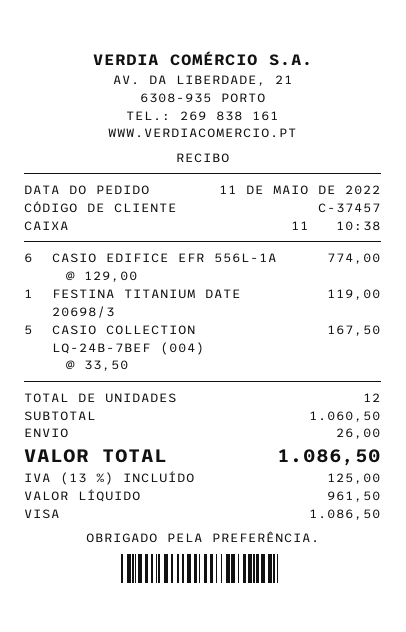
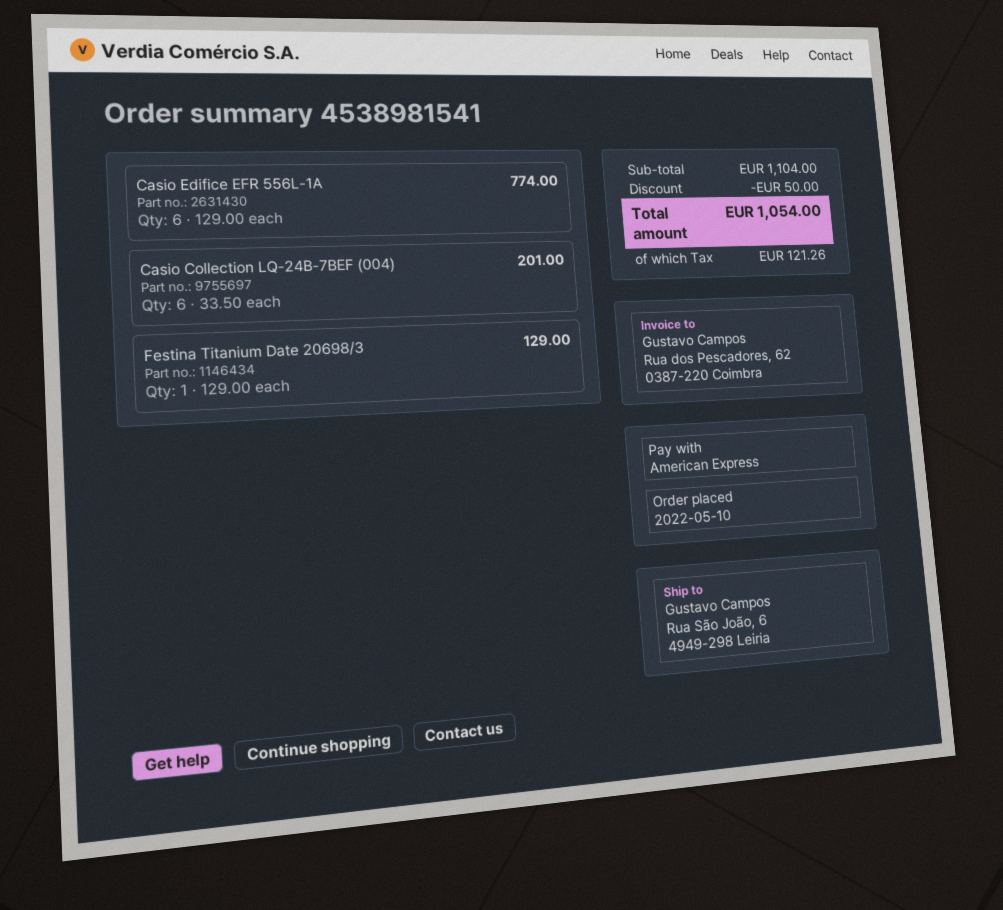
order date: 2022-05-11 -> 2022-05-10
payment method: Visa -> American Express
FESTINA TITANIUM DATE 20698/3: 1 x 119.00 = 119.00 -> 1 x 129.00 = 129.00
CASIO COLLECTION LQ-24B-7BEF (004): 5 x 33.50 = 167.50 -> 6 x 33.50 = 201.00
subtotal: 1060.50 -> 1104.00
discount: none -> 50.00
shipping: 26.00 -> none
tax: 125.00 -> 121.26
total: 1086.50 -> 1054.00

